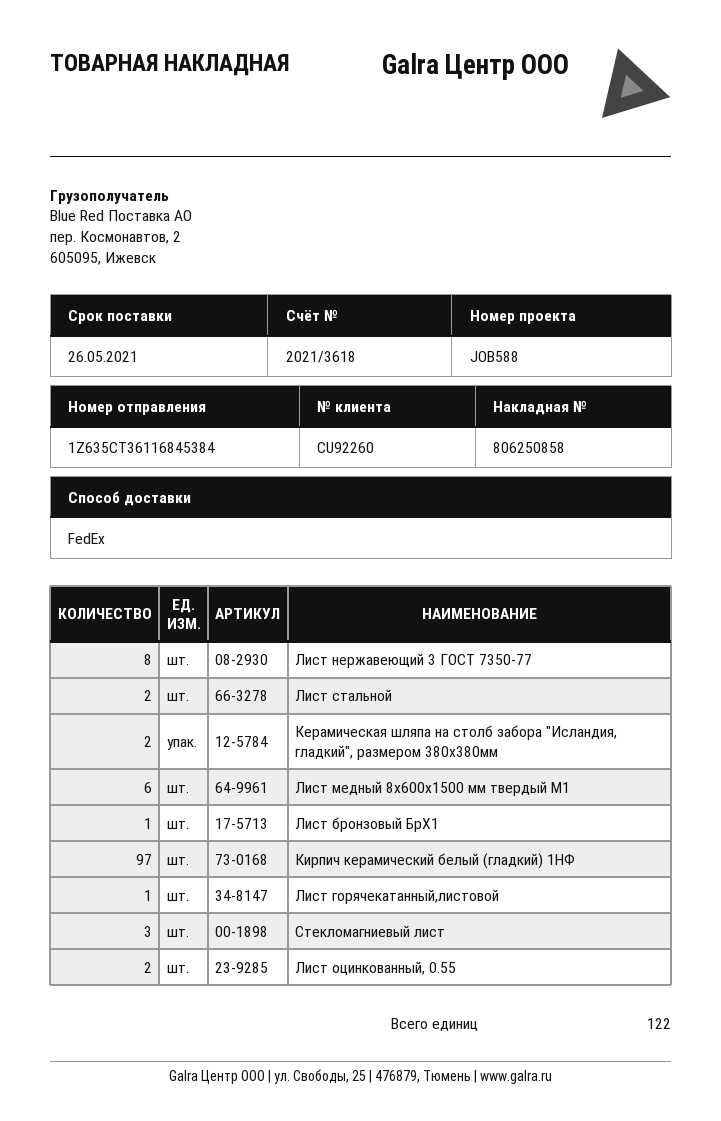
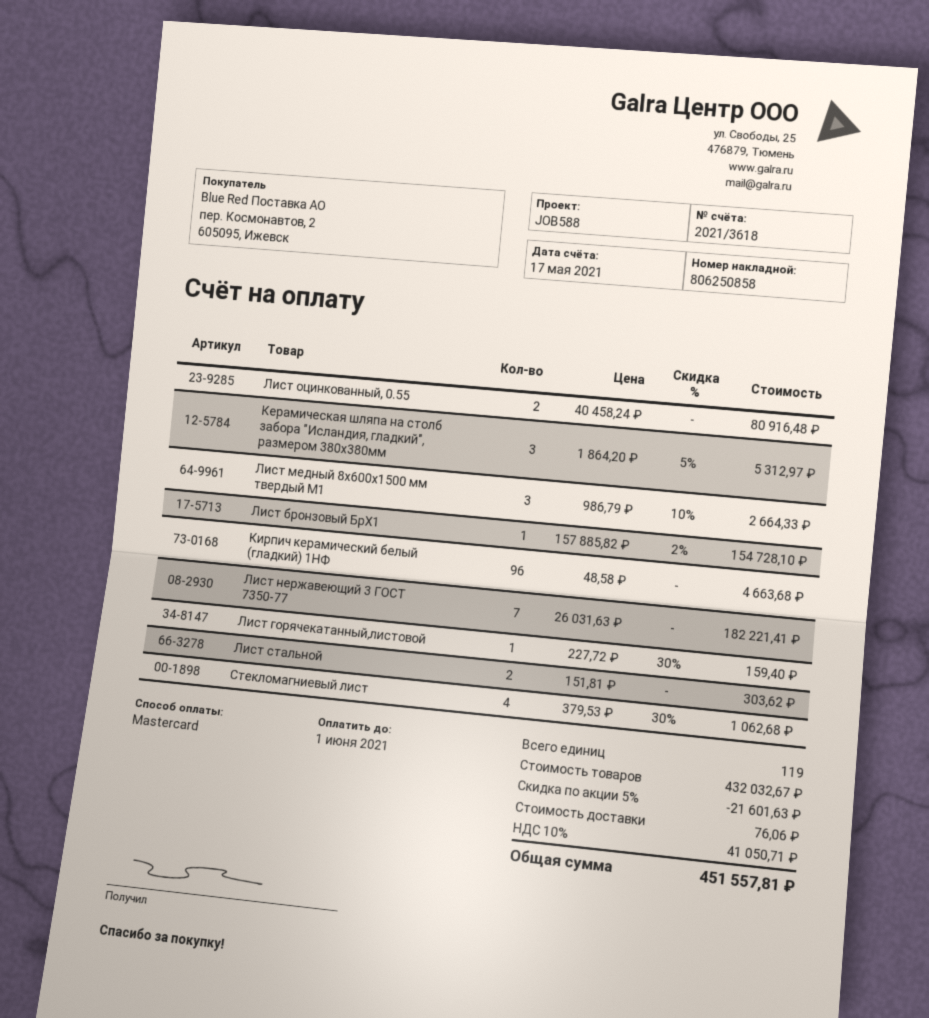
Лист нержавеющий 3 ГОСТ 7350-77: 8 -> 7
Керамическая шляпа на столб забора "Исландия, гладкий", размером 380х380мм: 2 -> 3
Лист медный 8х600х1500 мм твердый М1: 6 -> 3
Кирпич керамический белый (гладкий) 1НФ: 97 -> 96
Стекломагниевый лист: 3 -> 4
total quantity: 122 -> 119

